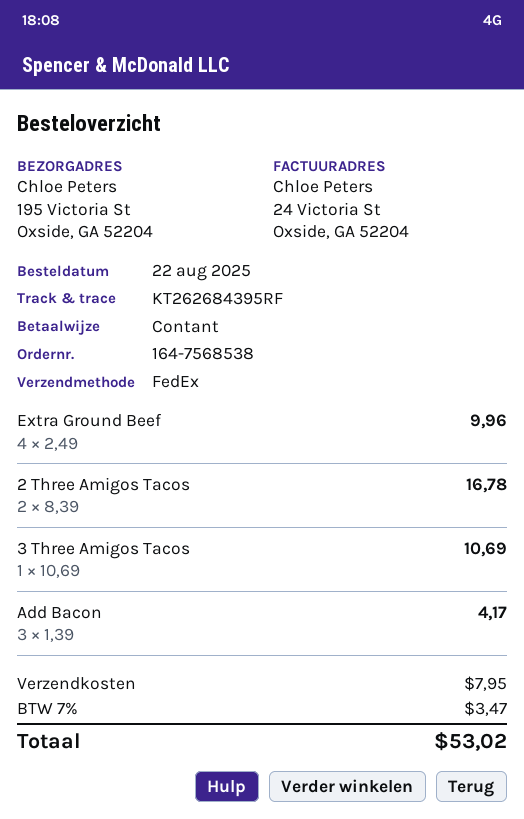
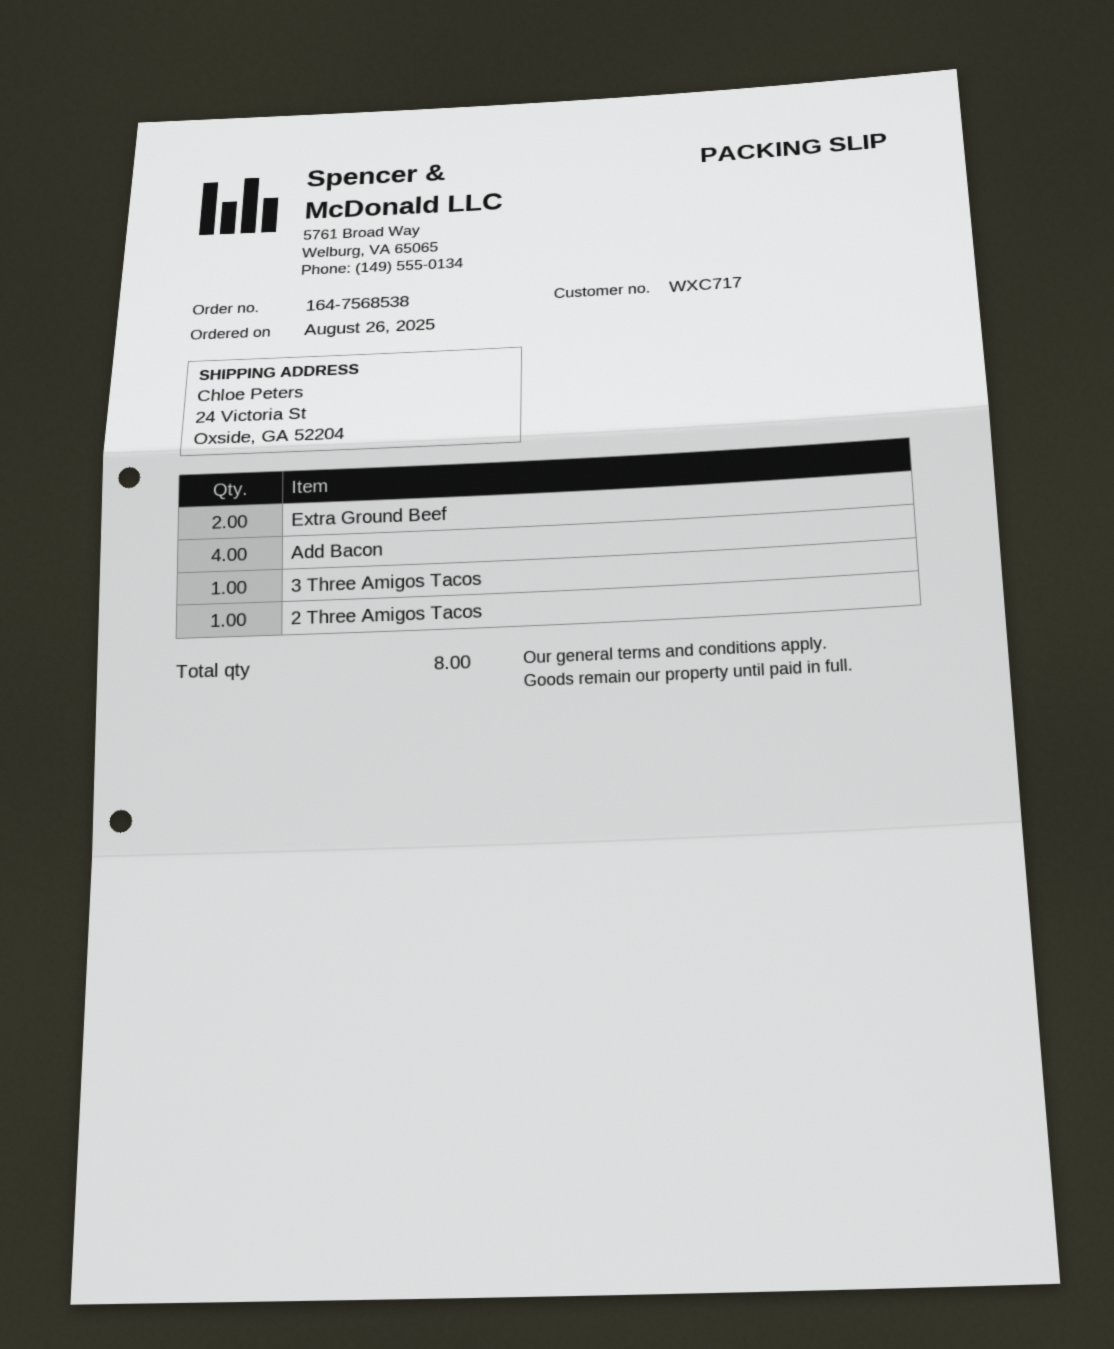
order date: 2025-08-22 -> 2025-08-26
ship to: 195 Victoria St, Oxside, GA 52204 -> 24 Victoria St, Oxside, GA 52204
Extra Ground Beef: 4 -> 2
2 Three Amigos Tacos: 2 -> 1
Add Bacon: 3 -> 4

